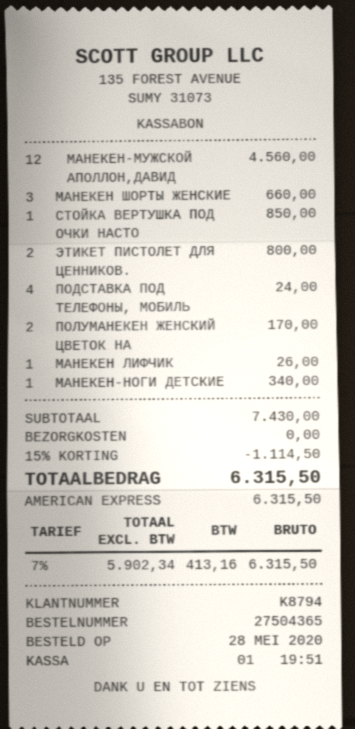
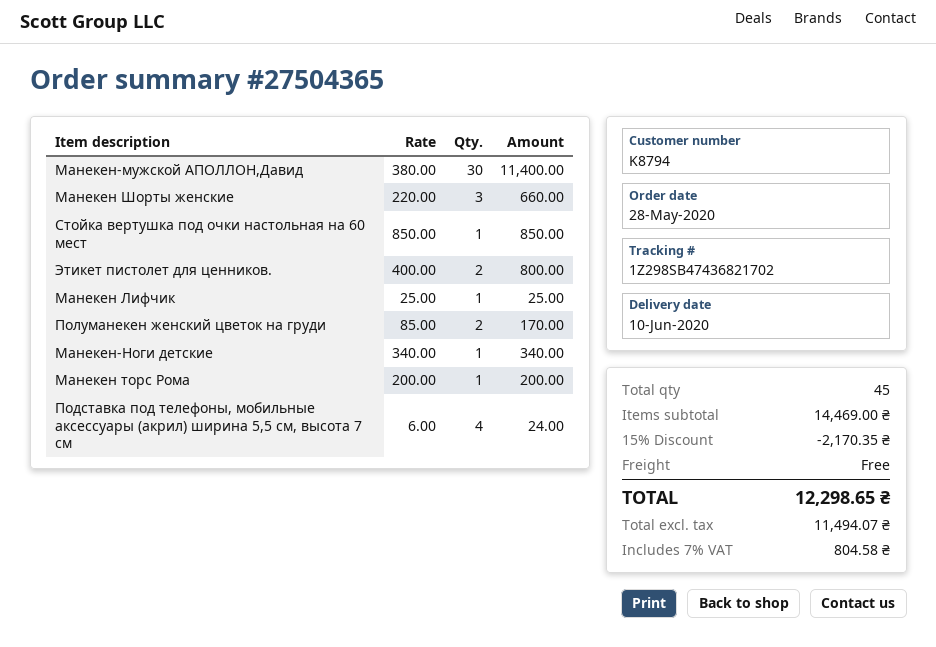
МАНЕКЕН-МУЖСКОЙ АПОЛЛОН,ДАВИД: 12 for 4560.00 -> 30 for 11400.00
МАНЕКЕН ЛИФЧИК: 1 for 26.00 -> 1 for 25.00
Манекен торс Рома: none -> 1 for 200.00
subtotal: 7430.00 -> 14469.00
discount: 15% = 1114.50 -> 15% = 2170.35
net: 5902.34 -> 11494.07
tax: 7% = 413.16 -> 7% = 804.58
total: 6315.50 -> 12298.65

